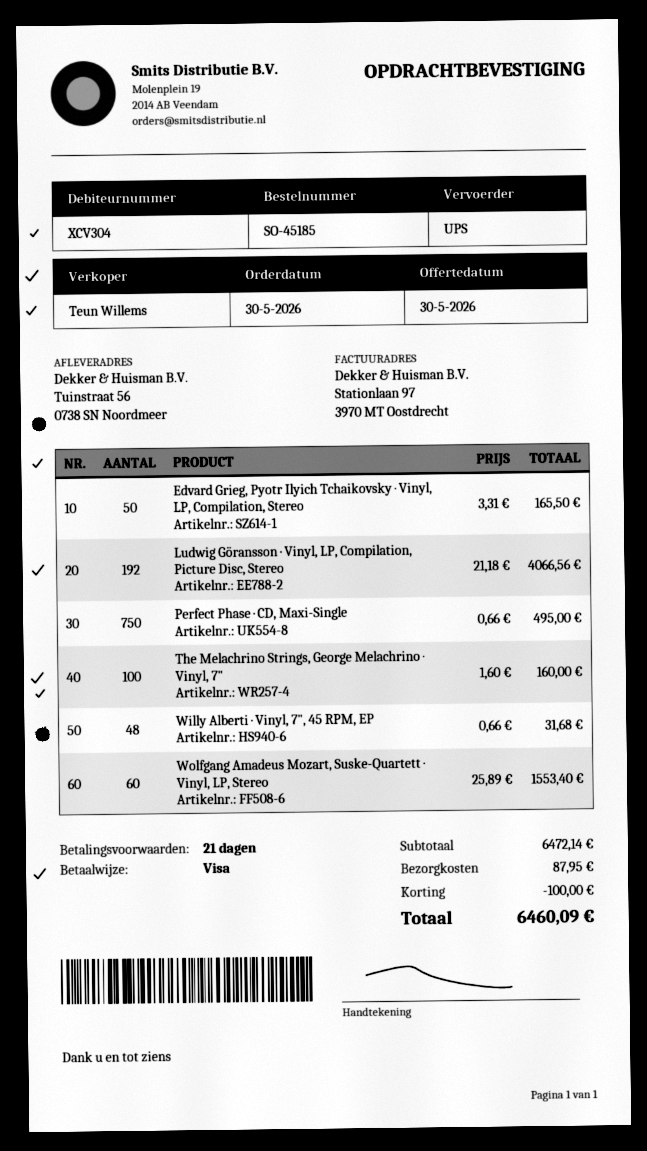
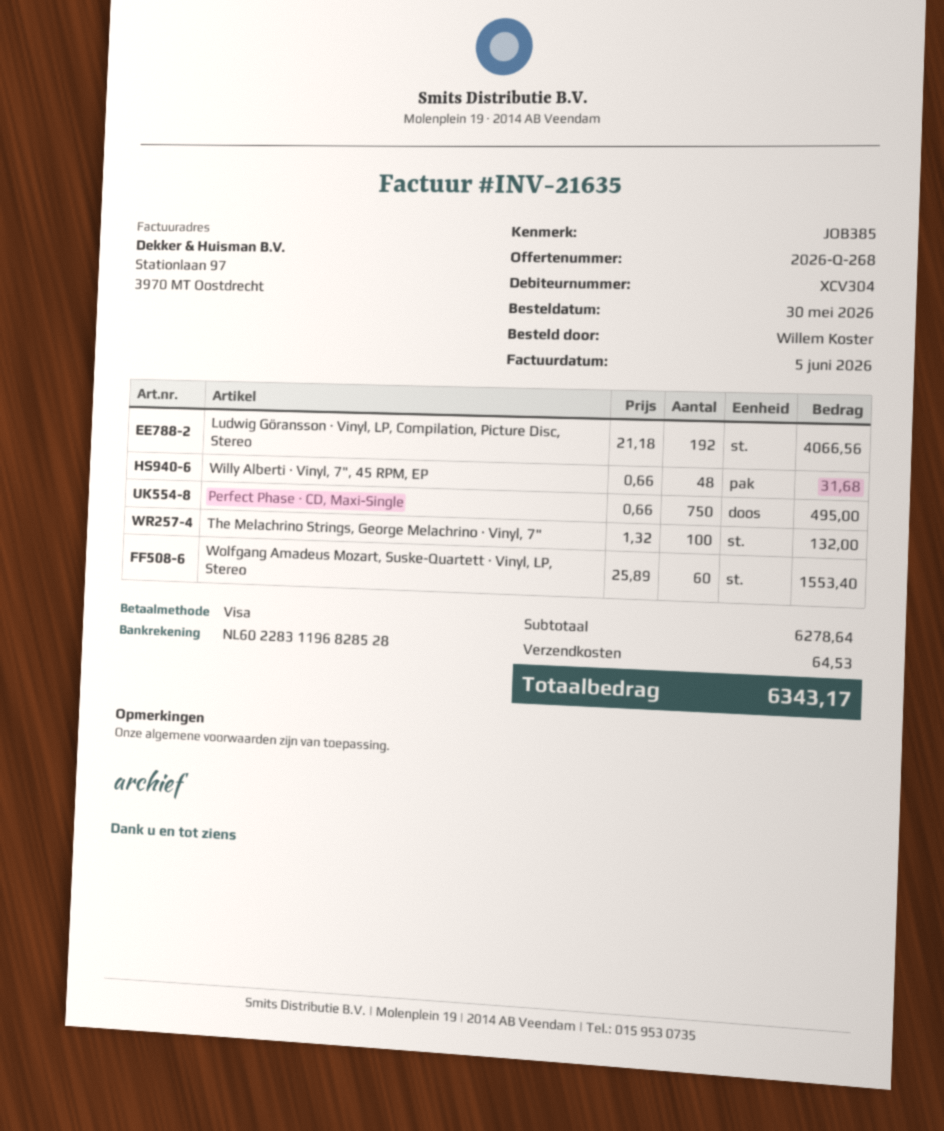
Edvard Grieg, Pyotr Ilyich Tchaikovsky · Vinyl, LP, Compilation, Stereo: 50 x 3.31 = 165.50 -> none
The Melachrino Strings, George Melachrino · Vinyl, 7": 100 x 1.60 = 160.00 -> 100 x 1.32 = 132.00
subtotal: 6472.14 -> 6278.64
discount: 100.00 -> none
shipping: 87.95 -> 64.53
total: 6460.09 -> 6343.17

